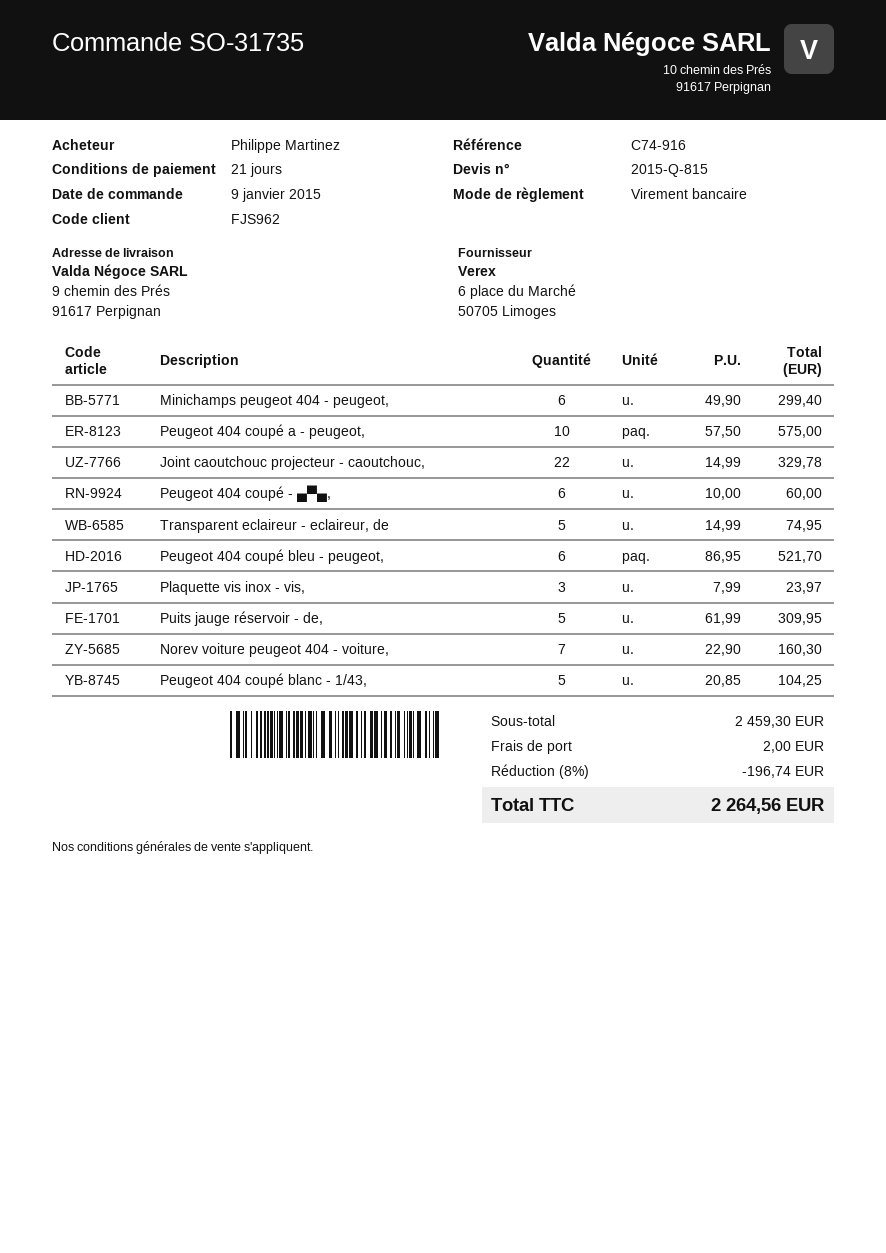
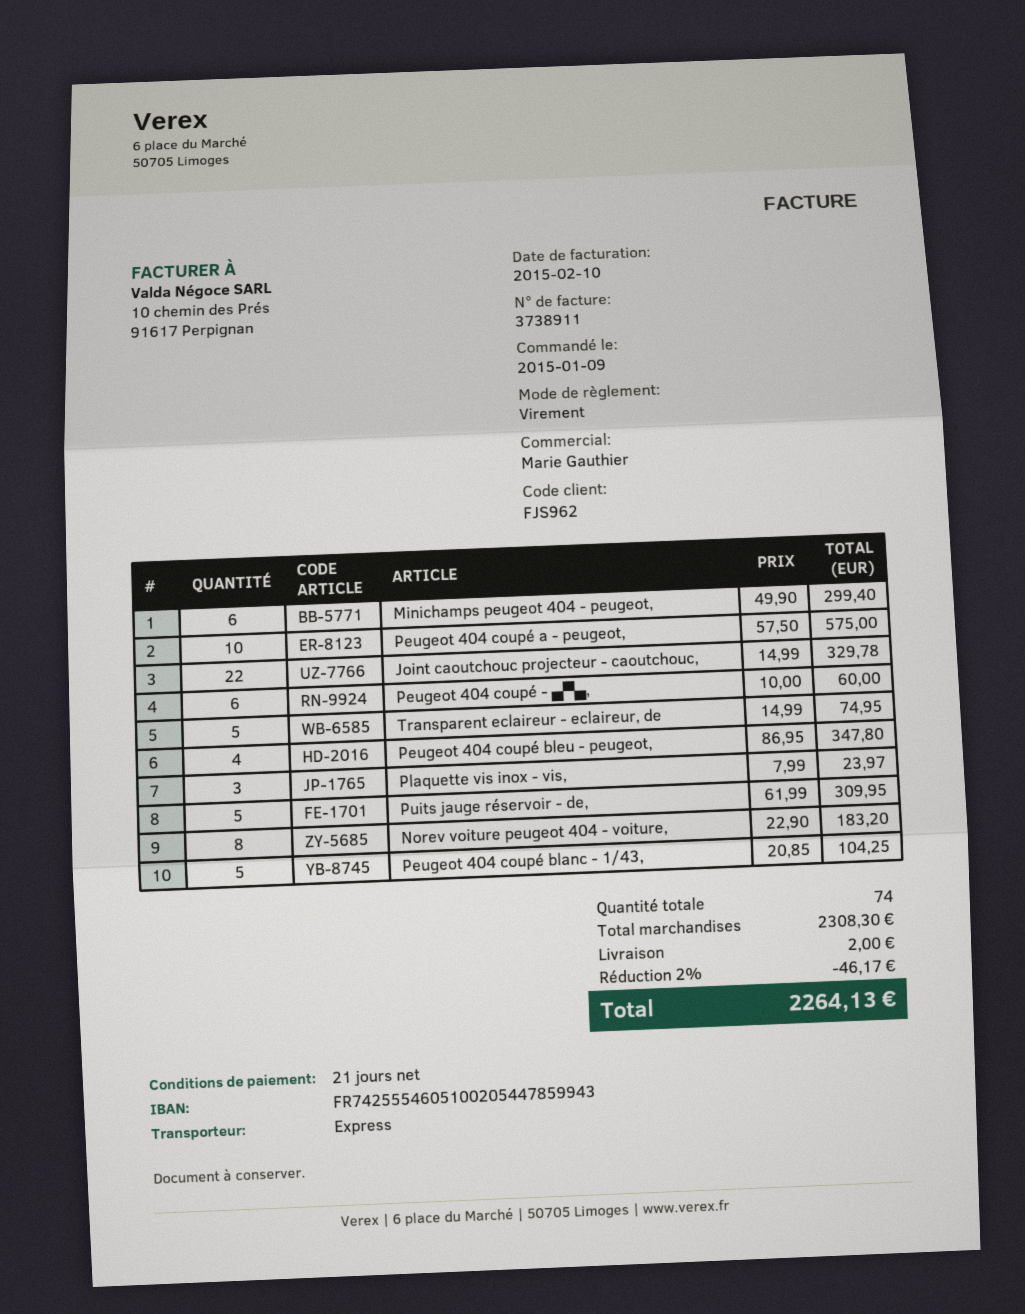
Peugeot 404 coupé bleu - peugeot,: 6 x 86.95 = 521.70 -> 4 x 86.95 = 347.80
Norev voiture peugeot 404 - voiture,: 7 x 22.90 = 160.30 -> 8 x 22.90 = 183.20
subtotal: 2459.30 -> 2308.30
discount: 8% = 196.74 -> 2% = 46.17
total: 2264.56 -> 2264.13

